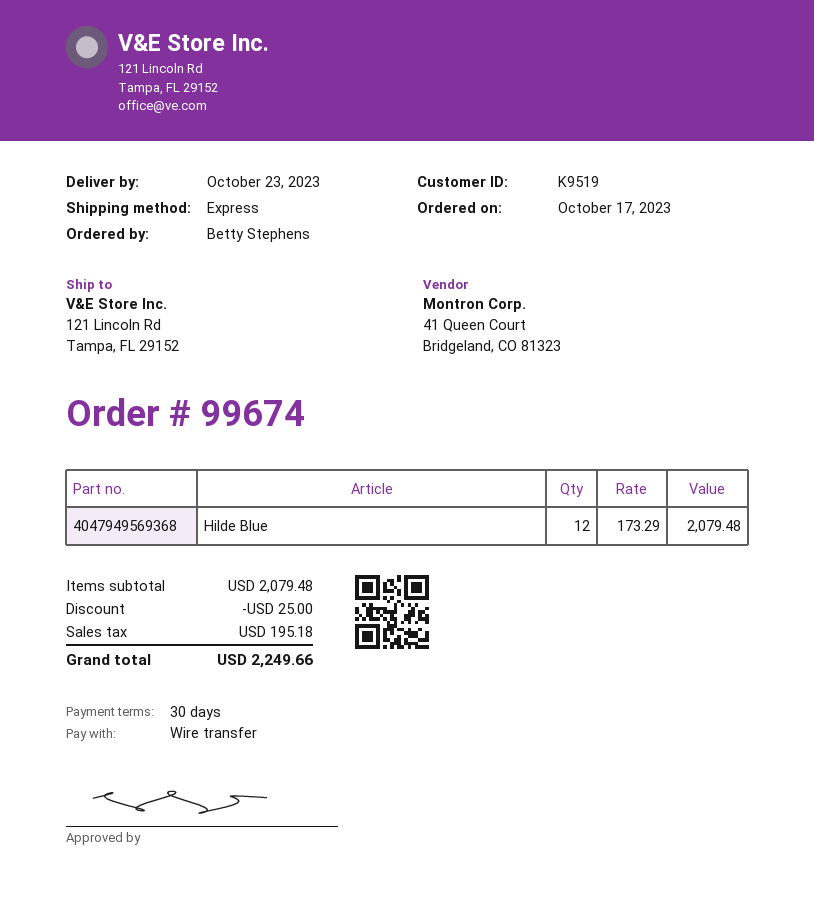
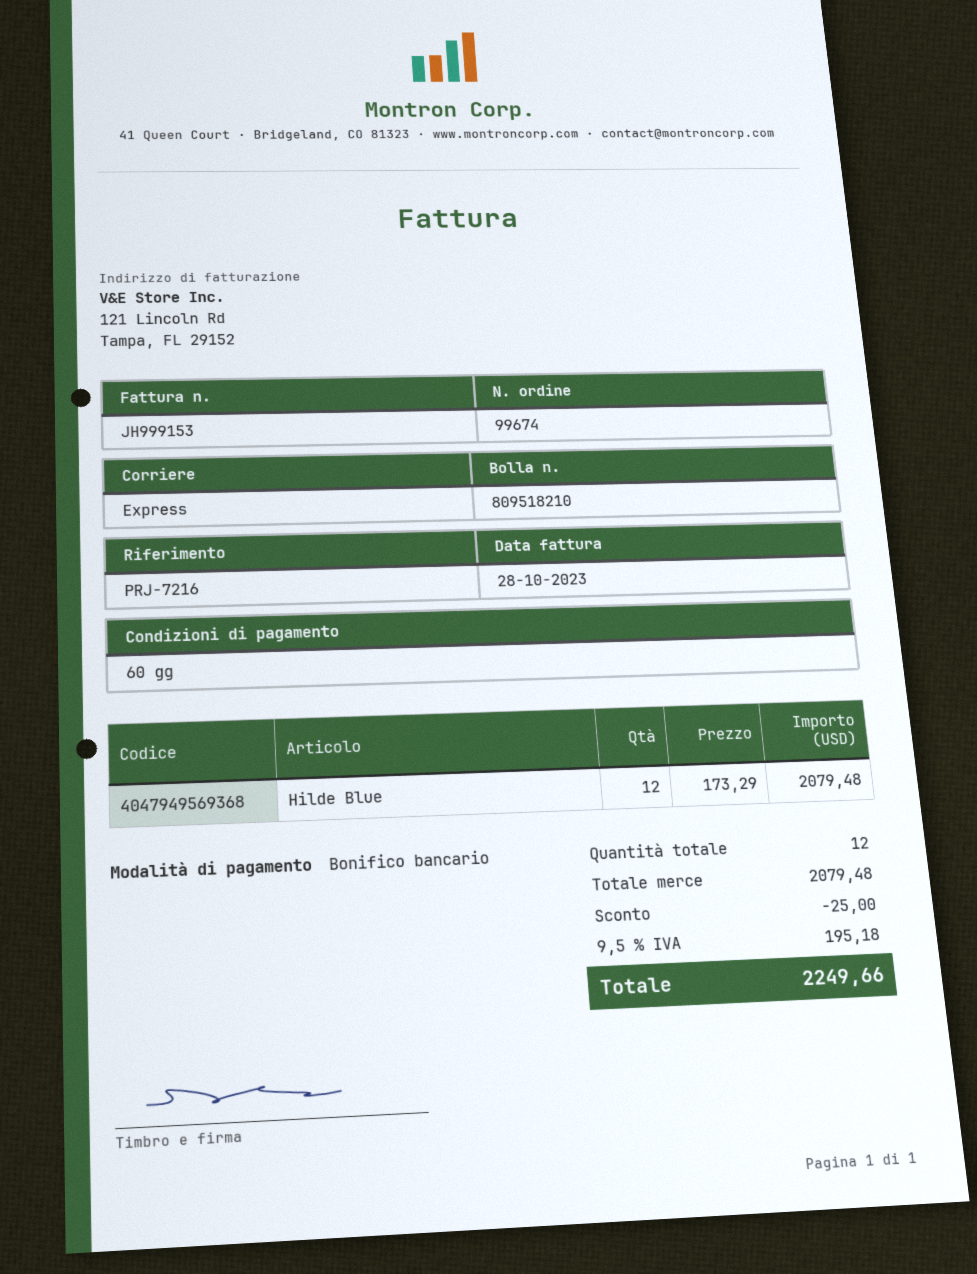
payment terms: 30 days -> 60 days

